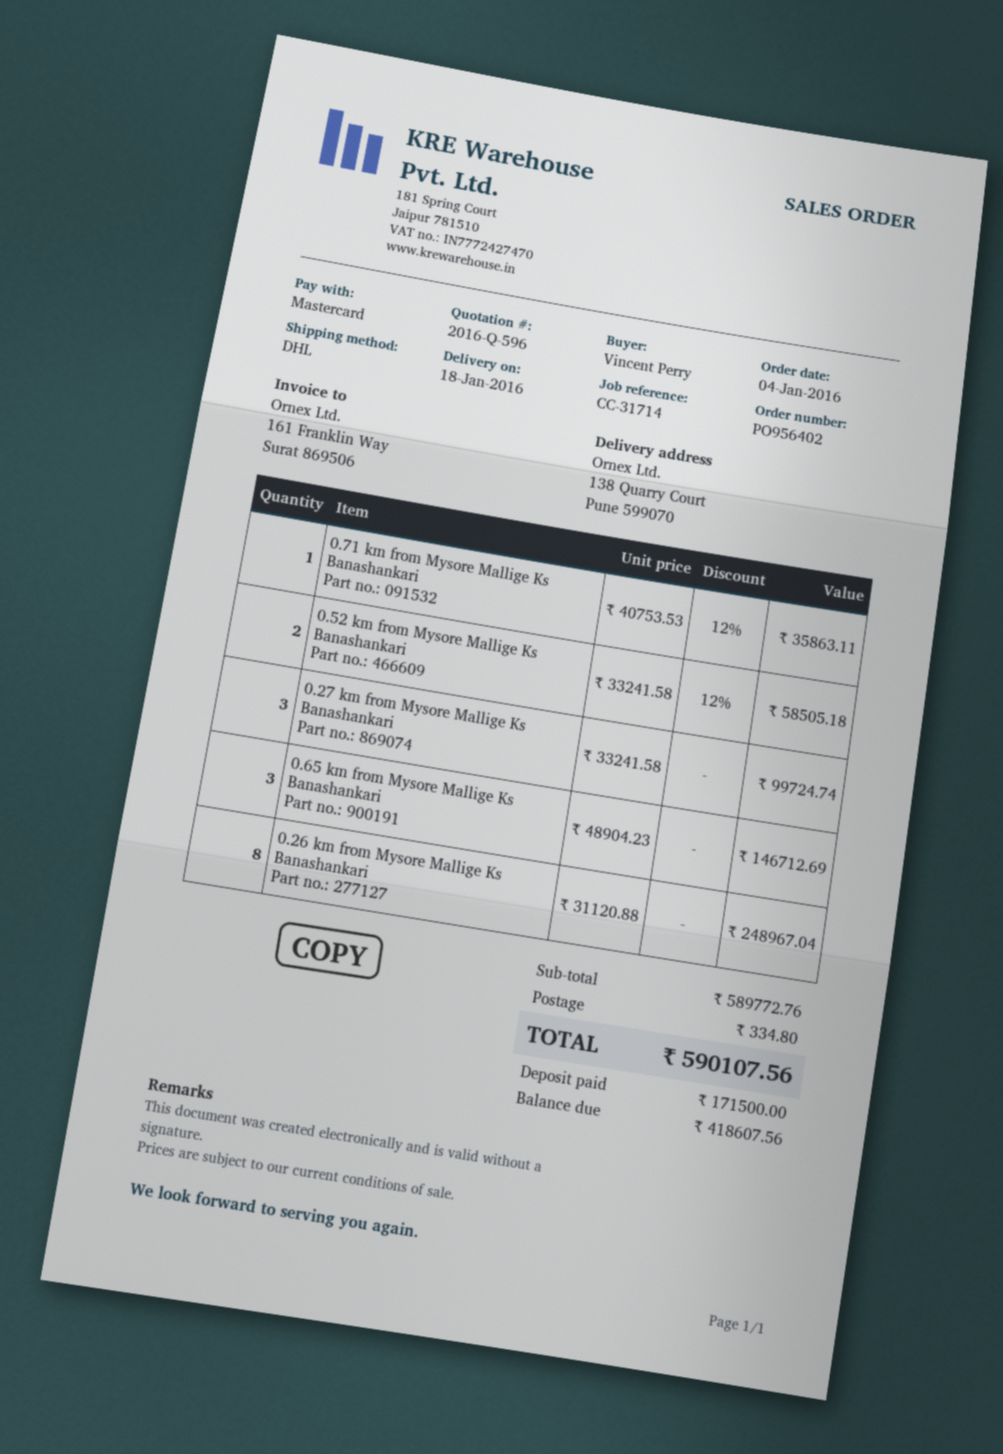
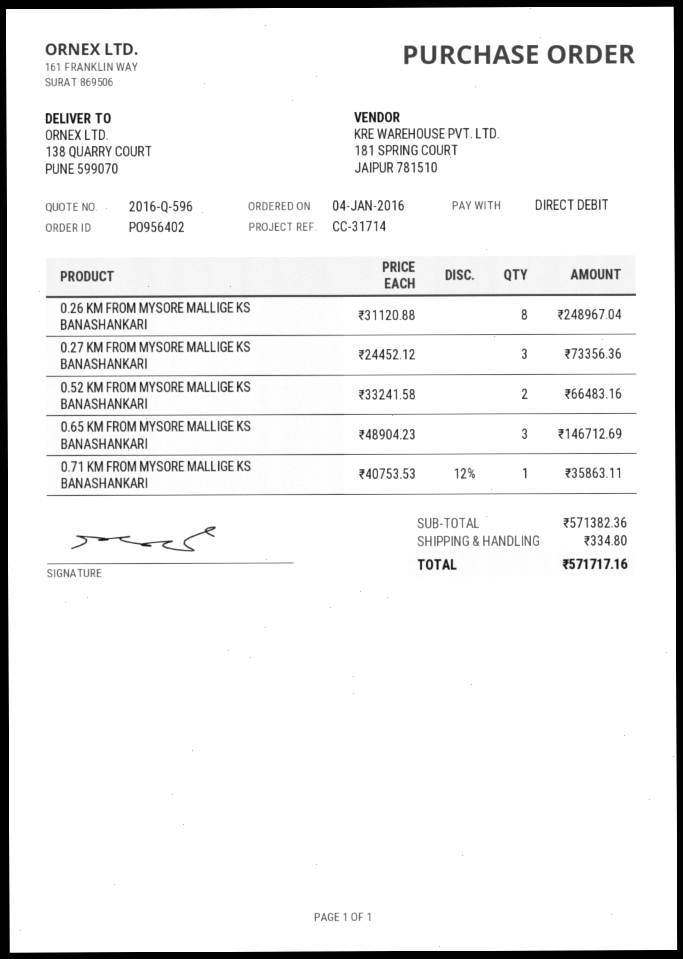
payment method: Mastercard -> direct debit
0.52 km from Mysore Mallige Ks Banashankari: 2 x 33241.58 - 12% = 58505.18 -> 2 x 33241.58 = 66483.16
0.27 km from Mysore Mallige Ks Banashankari: 3 x 33241.58 = 99724.74 -> 3 x 24452.12 = 73356.36
subtotal: 589772.76 -> 571382.36
total: 590107.56 -> 571717.16

